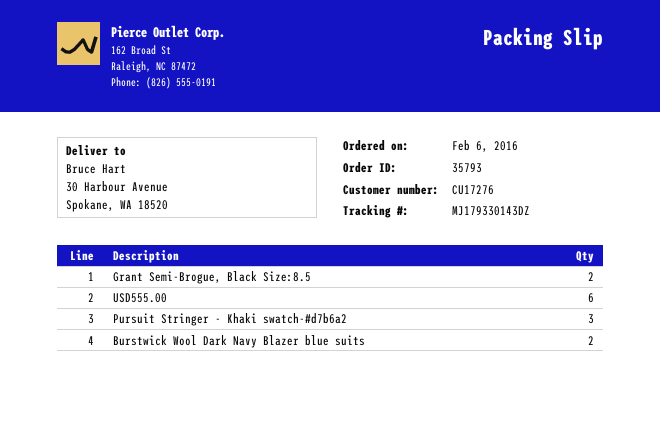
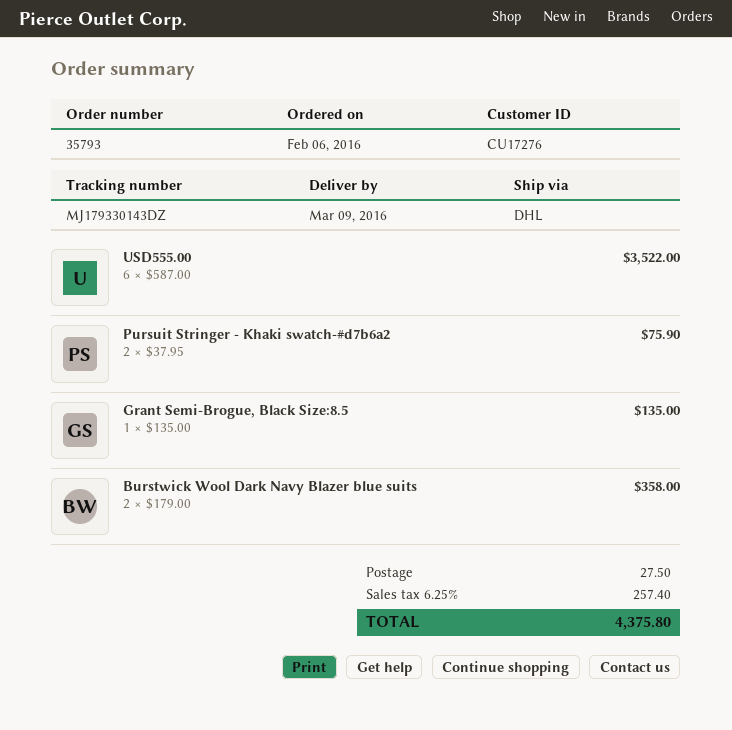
Grant Semi-Brogue, Black Size:8.5: 2 -> 1
Pursuit Stringer - Khaki swatch-#d7b6a2: 3 -> 2

